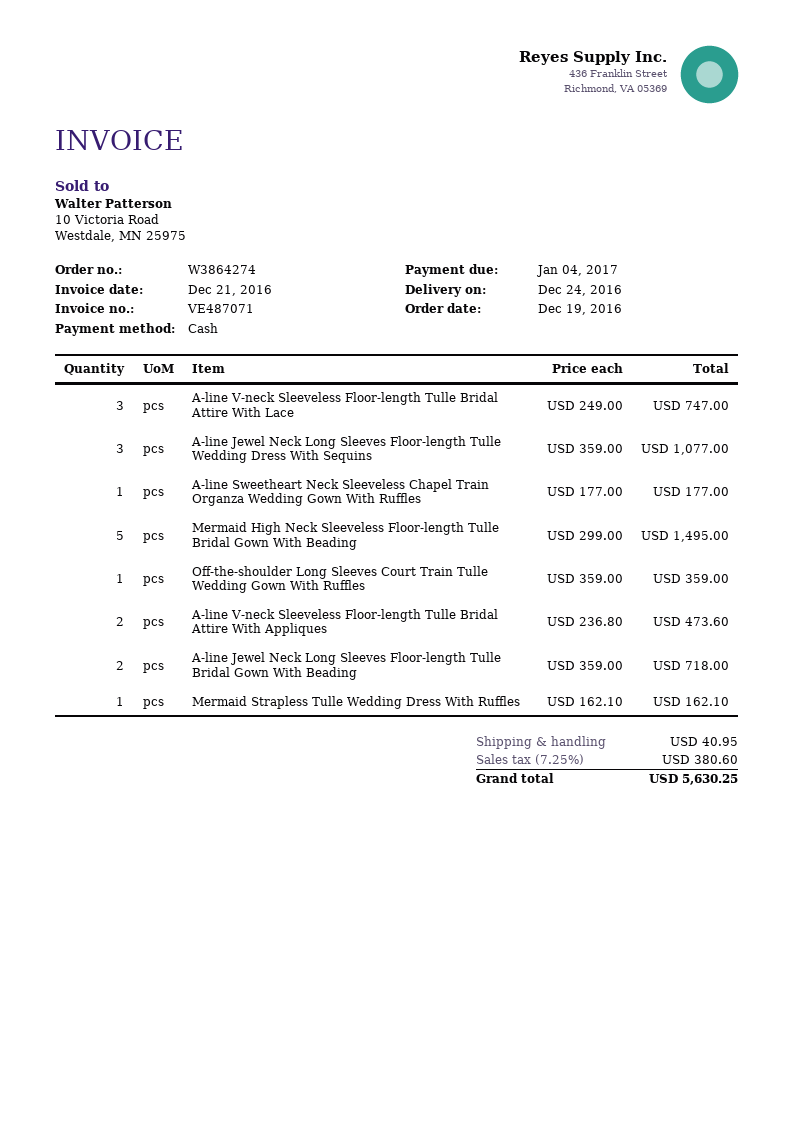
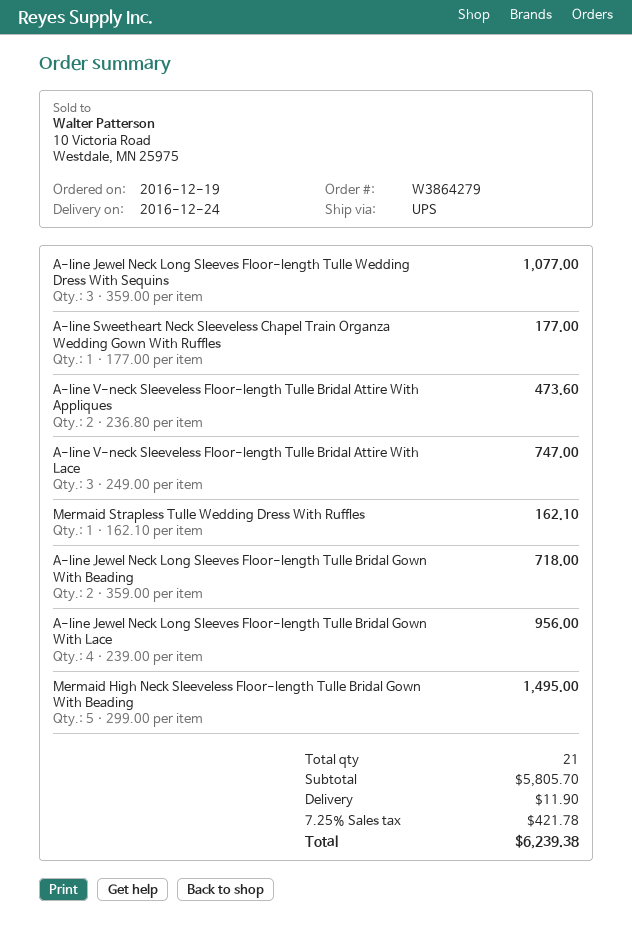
order number: W3864274 -> W3864279
Off-the-shoulder Long Sleeves Court Train Tulle Wedding Gown With Ruffles: 1 x 359.00 = 359.00 -> none
A-line Jewel Neck Long Sleeves Floor-length Tulle Bridal Gown With Lace: none -> 4 x 239.00 = 956.00
shipping: 40.95 -> 11.90
tax: 7.25% = 380.60 -> 7.25% = 421.78
total: 5630.25 -> 6239.38

